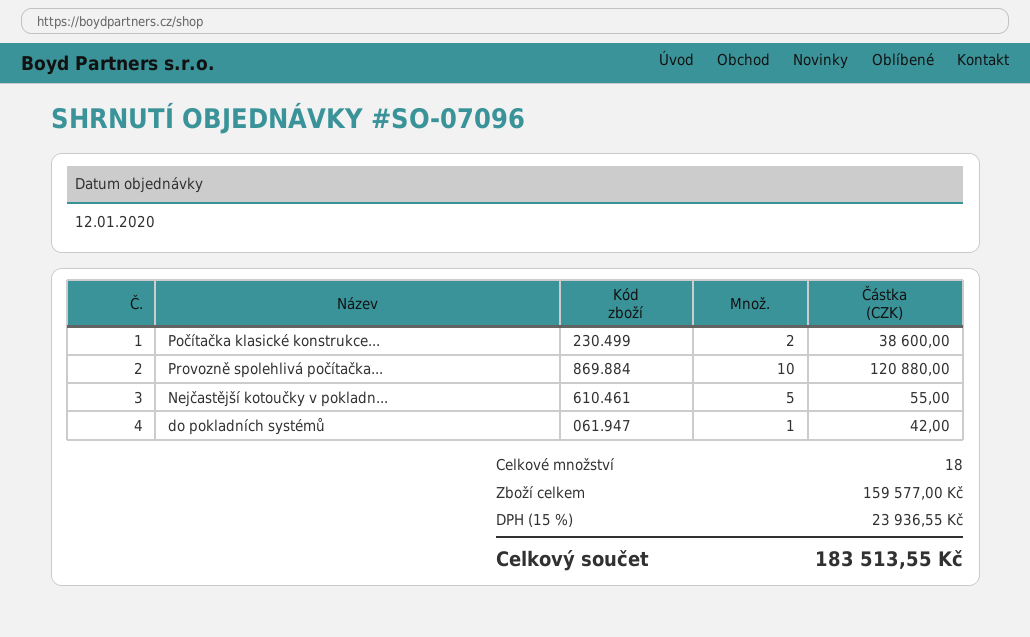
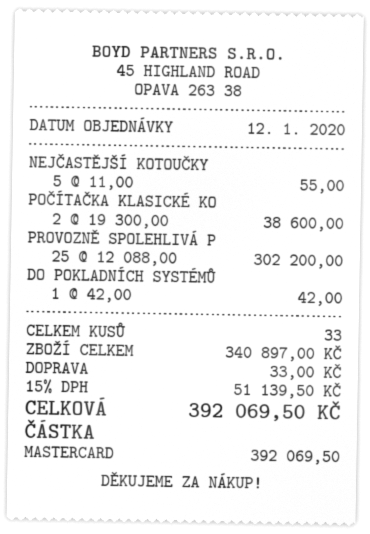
Provozně spolehlivá počítačka...: 10 for 120880.00 -> 25 for 302200.00
total quantity: 18 -> 33
subtotal: 159577.00 -> 340897.00
shipping: none -> 33.00
tax: 15% = 23936.55 -> 15% = 51139.50
total: 183513.55 -> 392069.50

